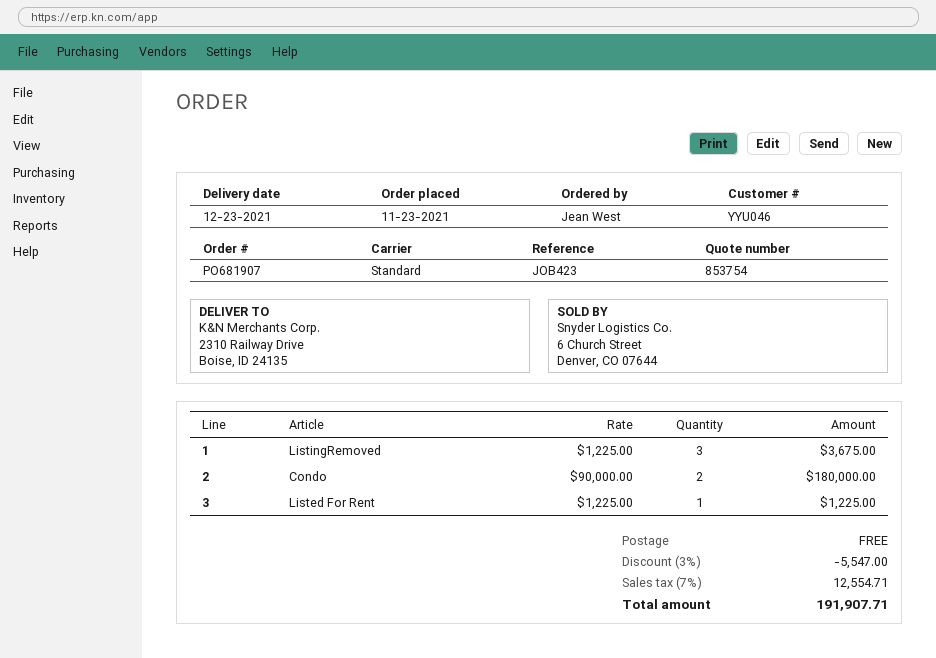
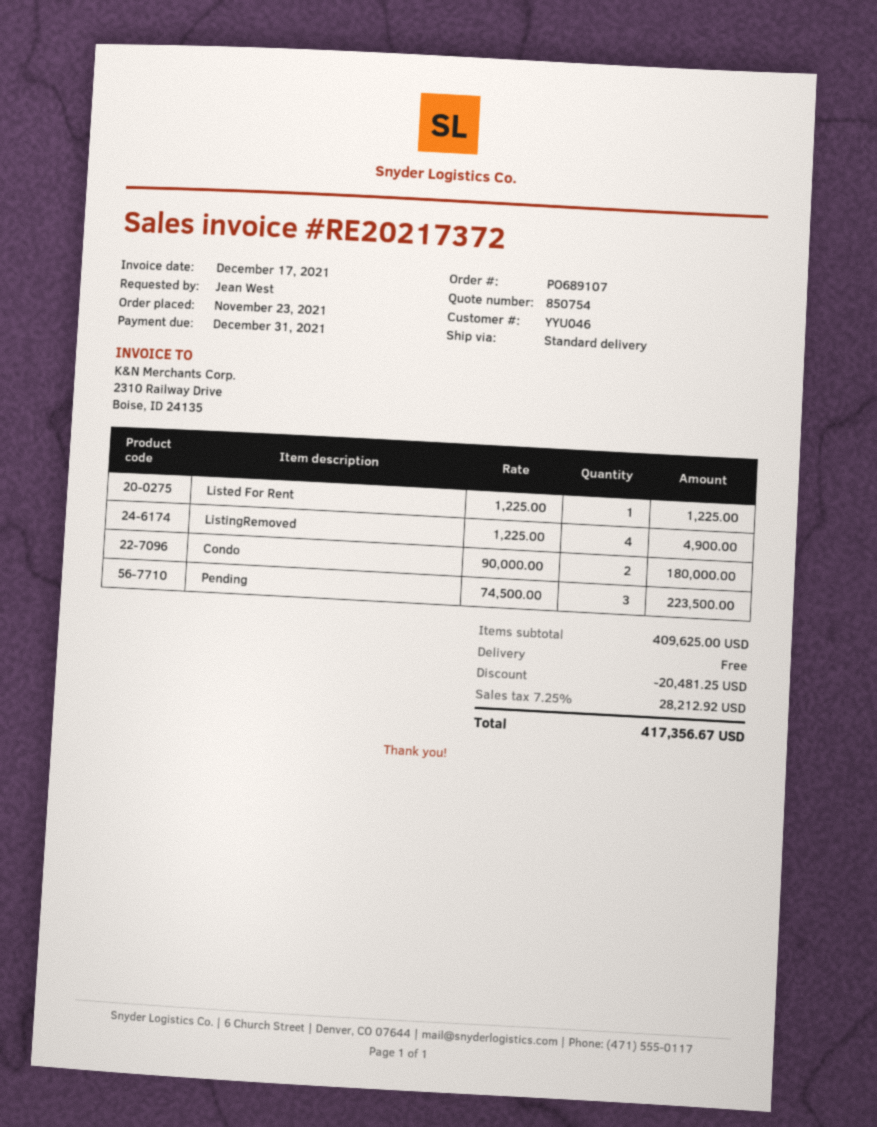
quote number: 853754 -> 850754
order number: PO681907 -> PO689107
ListingRemoved: 3 x 1225.00 = 3675.00 -> 4 x 1225.00 = 4900.00
Pending: none -> 3 x 74500.00 = 223500.00
discount: 5547.00 -> 20481.25
tax: 7% = 12554.71 -> 7.25% = 28212.92
total: 191907.71 -> 417356.67

